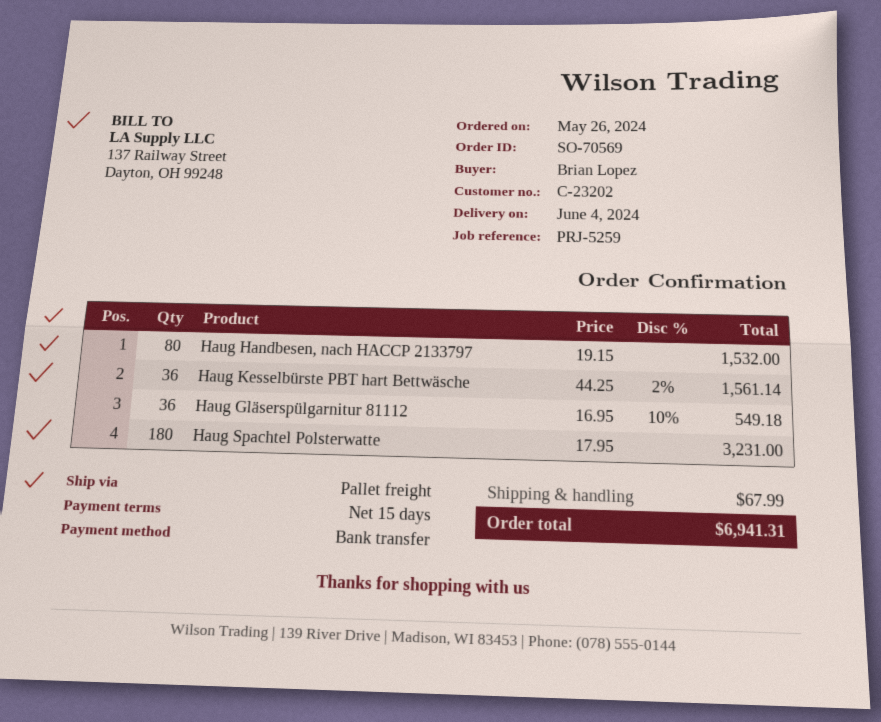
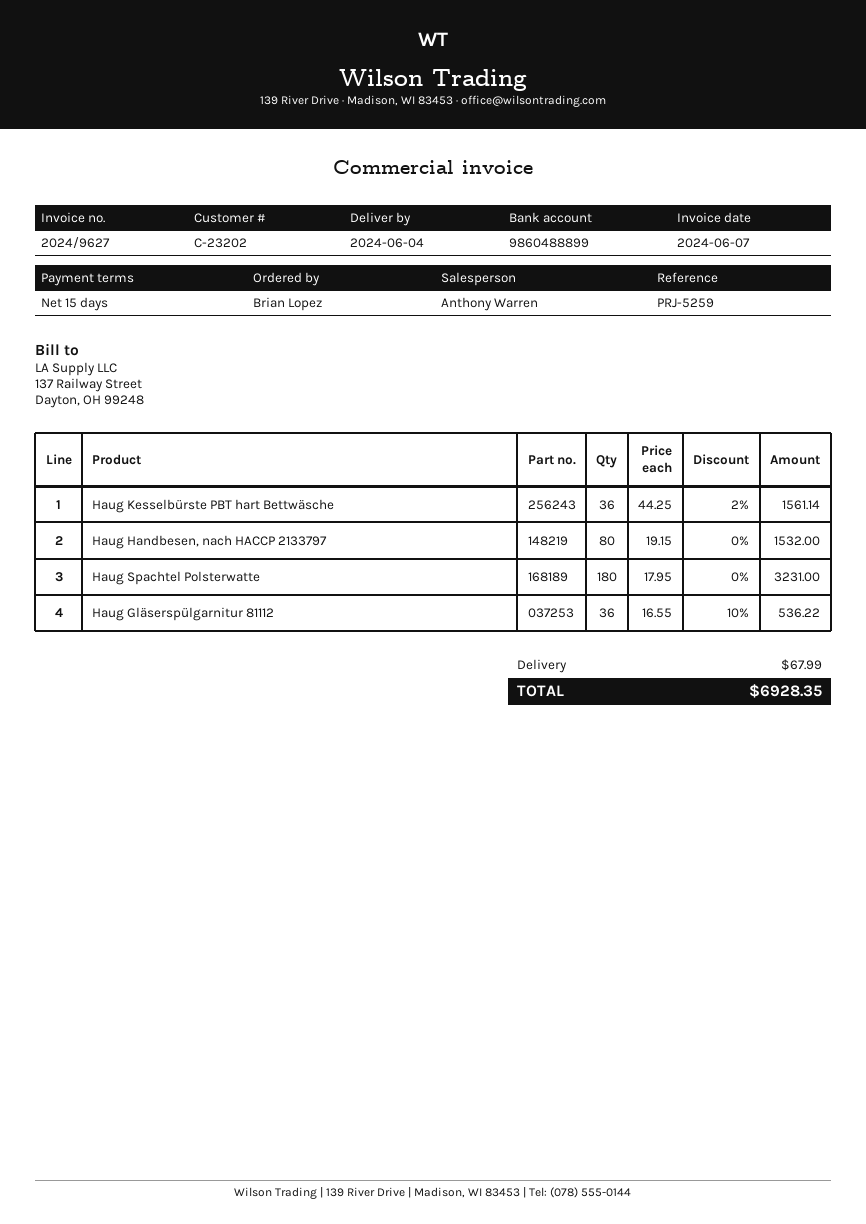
Haug Gläserspülgarnitur 81112: 36 x 16.95 - 10% = 549.18 -> 36 x 16.55 - 10% = 536.22
total: 6941.31 -> 6928.35

